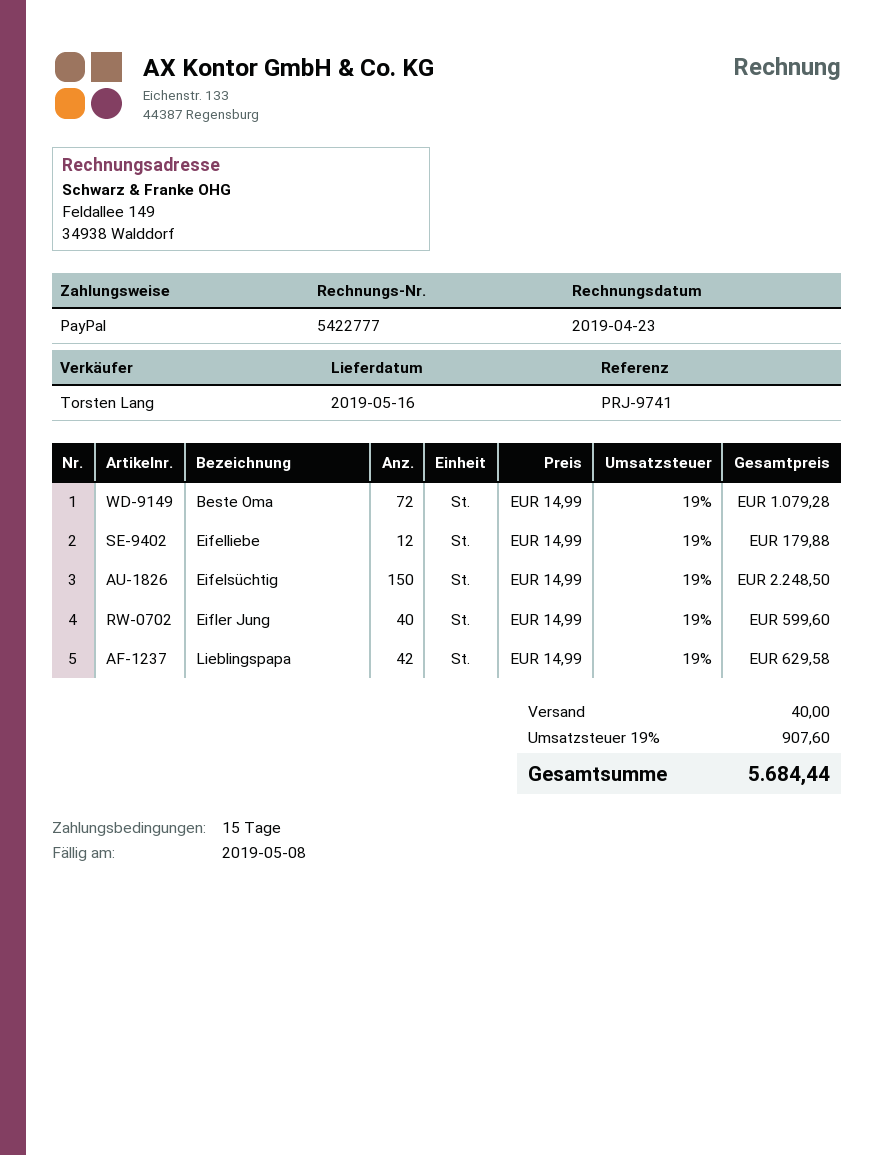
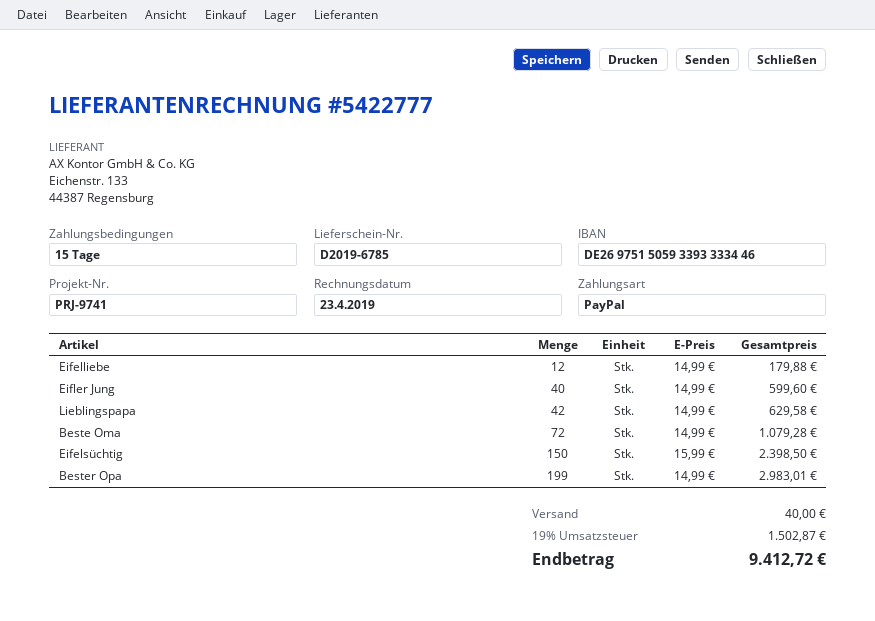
Eifelsüchtig: 150 x 14.99 = 2248.50 -> 150 x 15.99 = 2398.50
Bester Opa: none -> 199 x 14.99 = 2983.01
tax: 19% = 907.60 -> 19% = 1502.87
total: 5684.44 -> 9412.72

